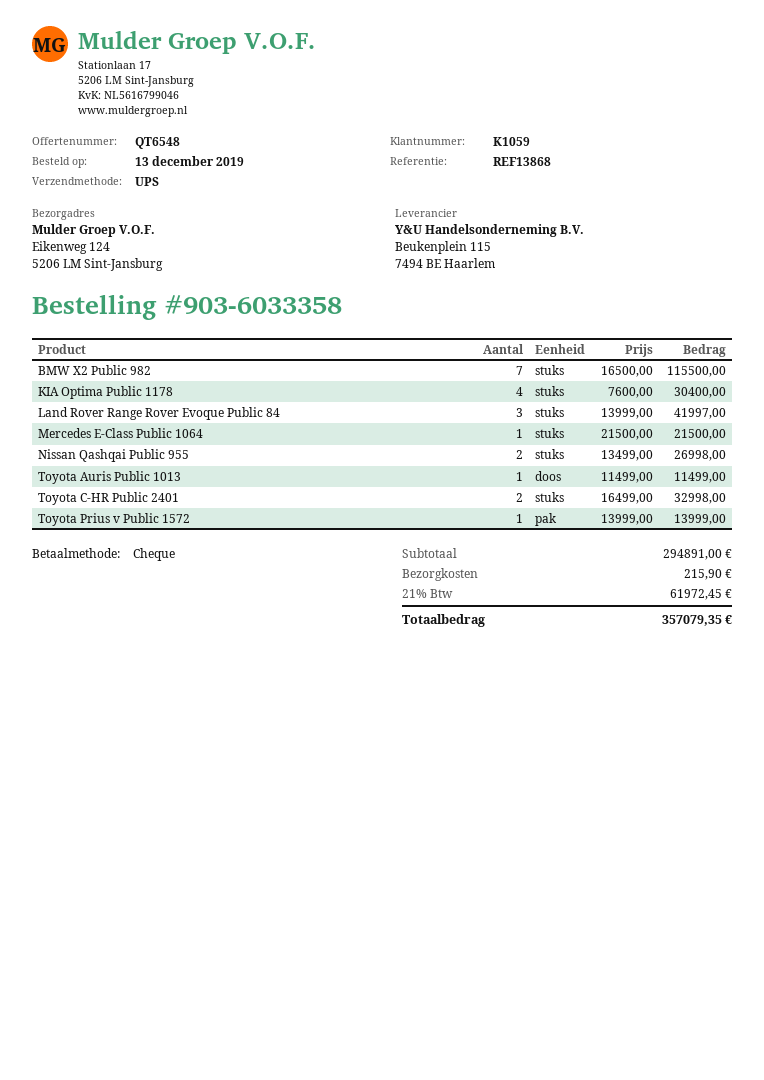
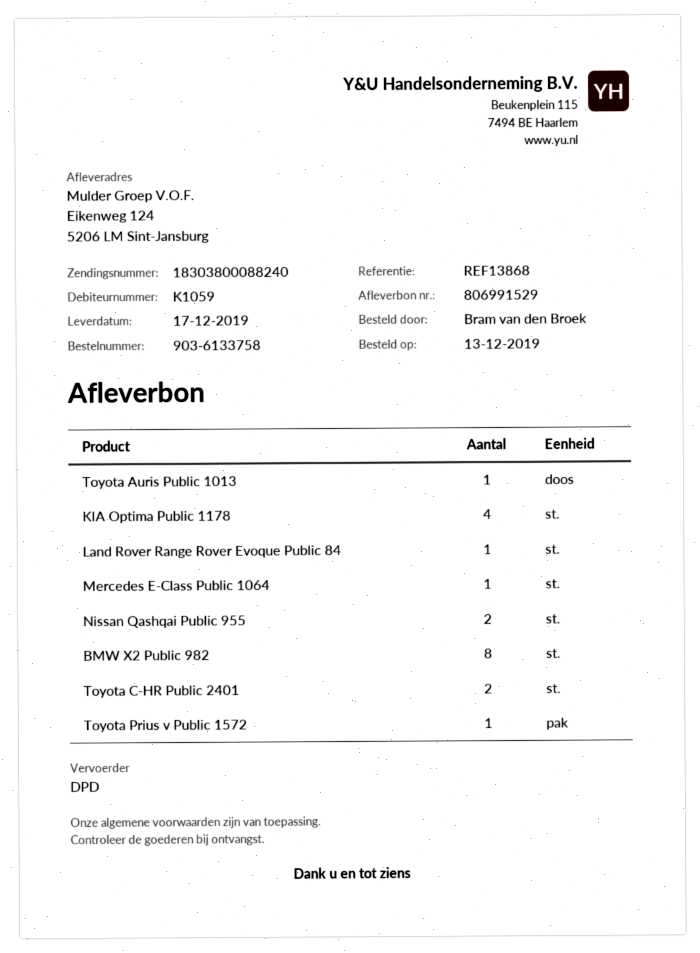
order number: 903-6033358 -> 903-6133758
shipping method: UPS -> DPD
BMW X2 Public 982: 7 -> 8
Land Rover Range Rover Evoque Public 84: 3 -> 1

